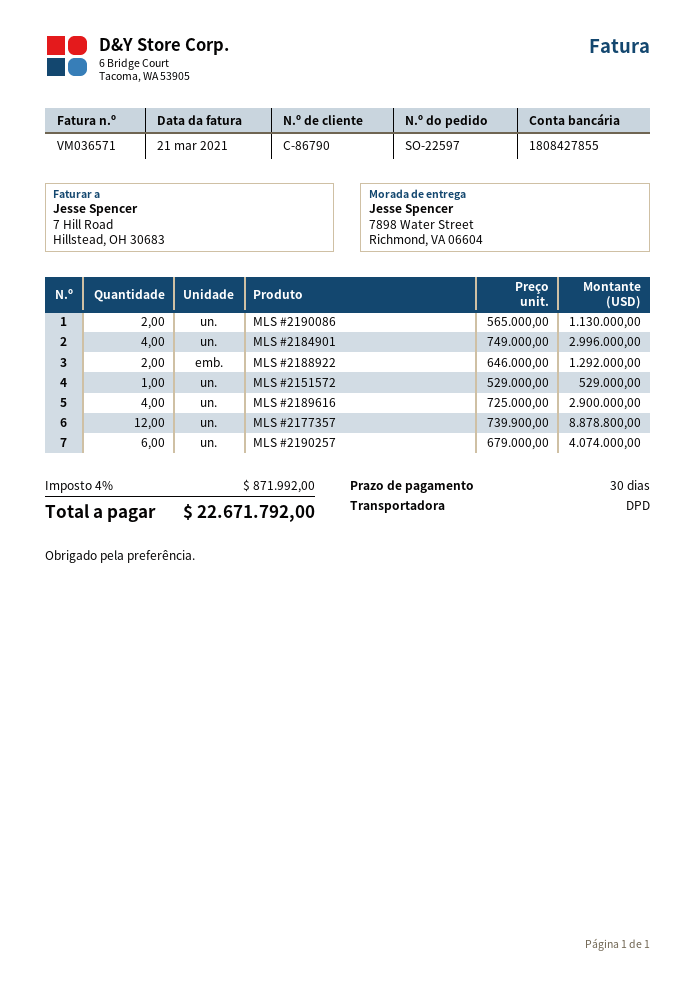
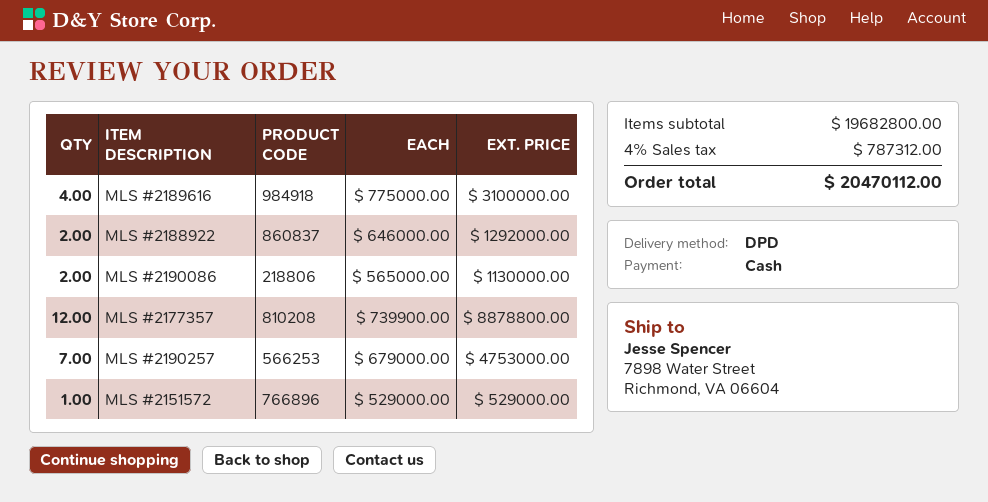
MLS #2184901: 4 x 749000.00 = 2996000.00 -> none
MLS #2189616: 4 x 725000.00 = 2900000.00 -> 4 x 775000.00 = 3100000.00
MLS #2190257: 6 x 679000.00 = 4074000.00 -> 7 x 679000.00 = 4753000.00
tax: 4% = 871992.00 -> 4% = 787312.00
total: 22671792.00 -> 20470112.00

